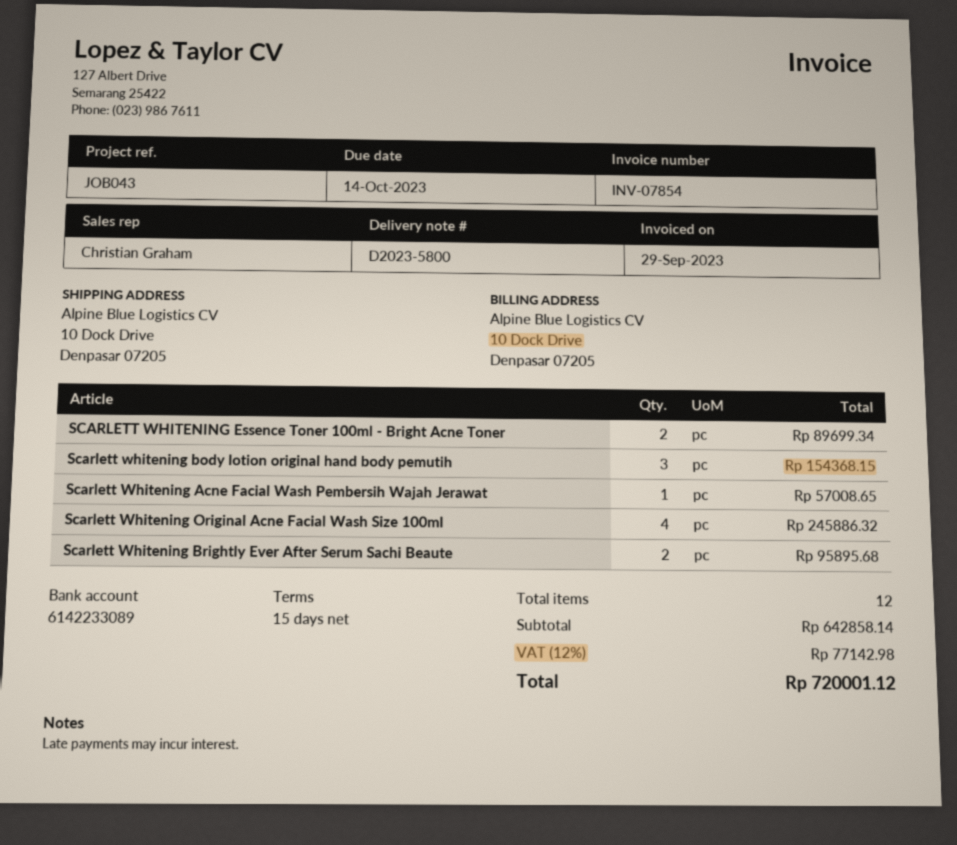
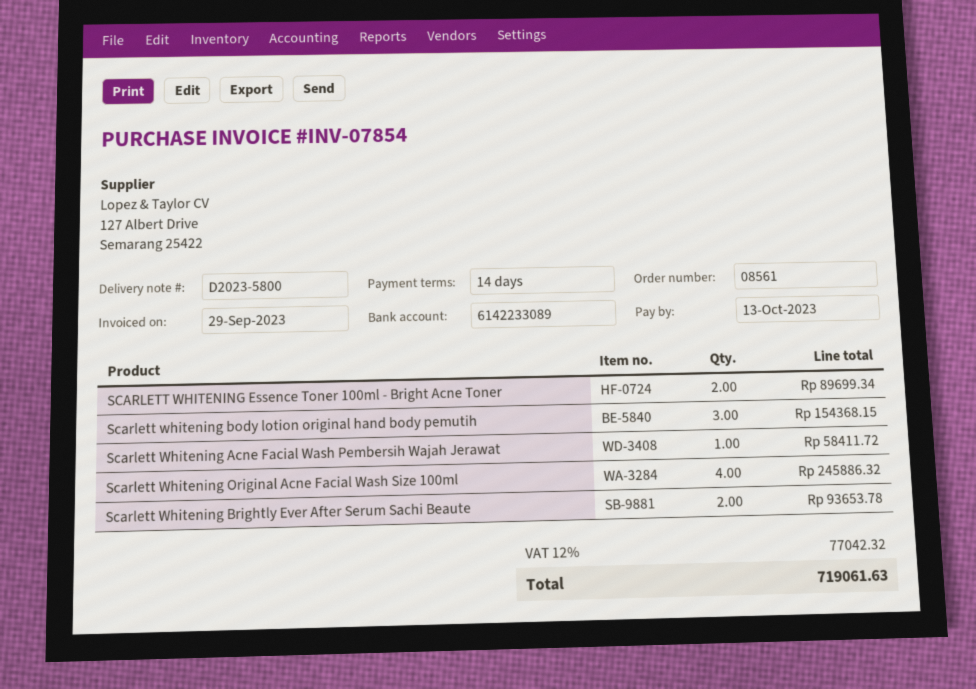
payment terms: 15 days -> 14 days
due date: 2023-10-14 -> 2023-10-13
Scarlett Whitening Acne Facial Wash Pembersih Wajah Jerawat: 1 for 57008.65 -> 1 for 58411.72
Scarlett Whitening Brightly Ever After Serum Sachi Beaute: 2 for 95895.68 -> 2 for 93653.78
tax: 12% = 77142.98 -> 12% = 77042.32
total: 720001.12 -> 719061.63

